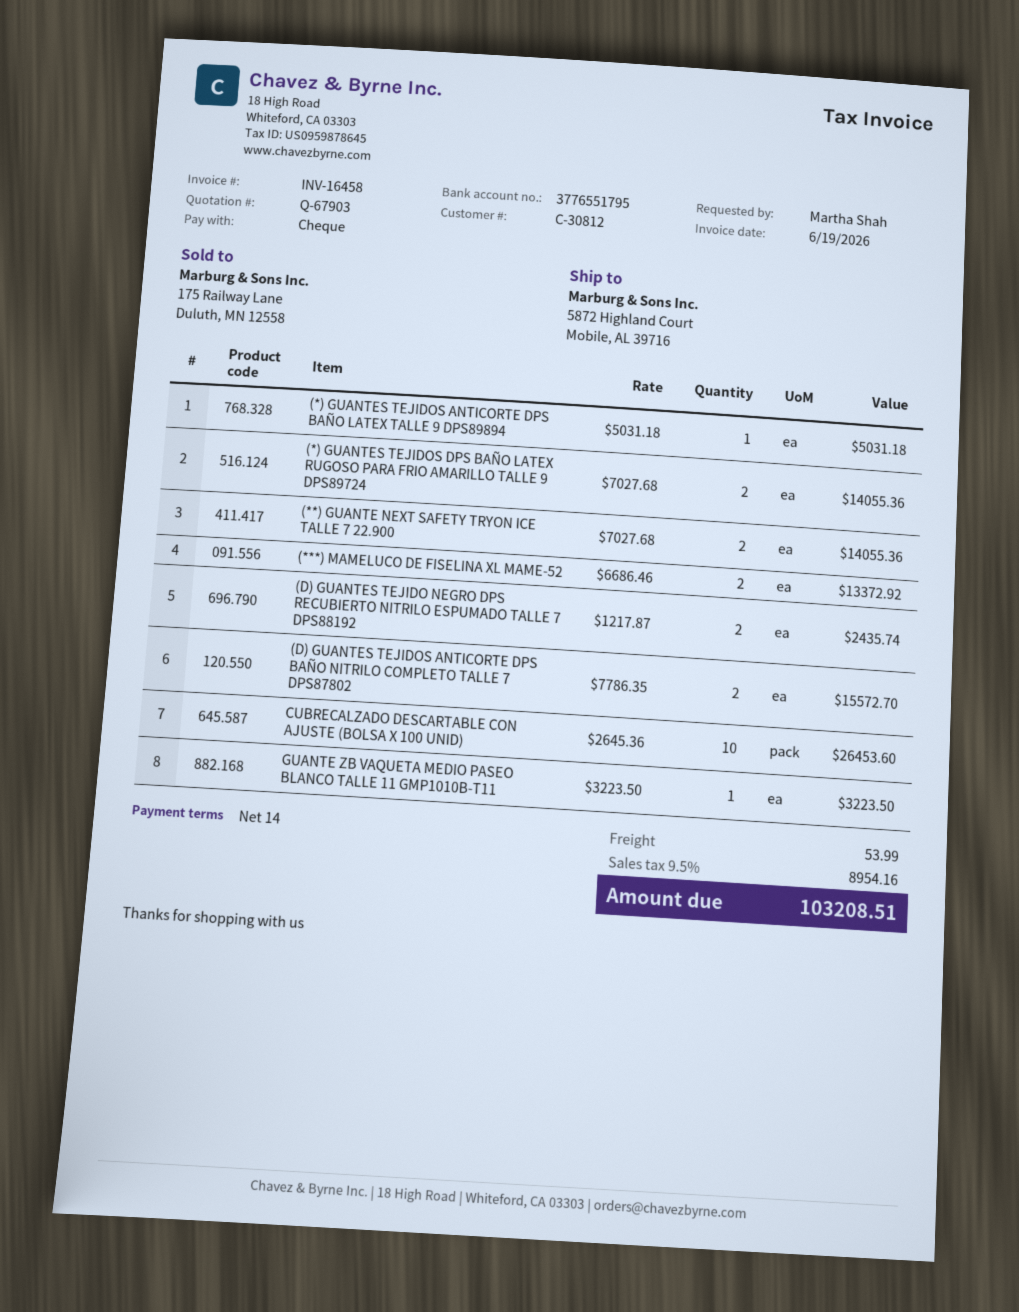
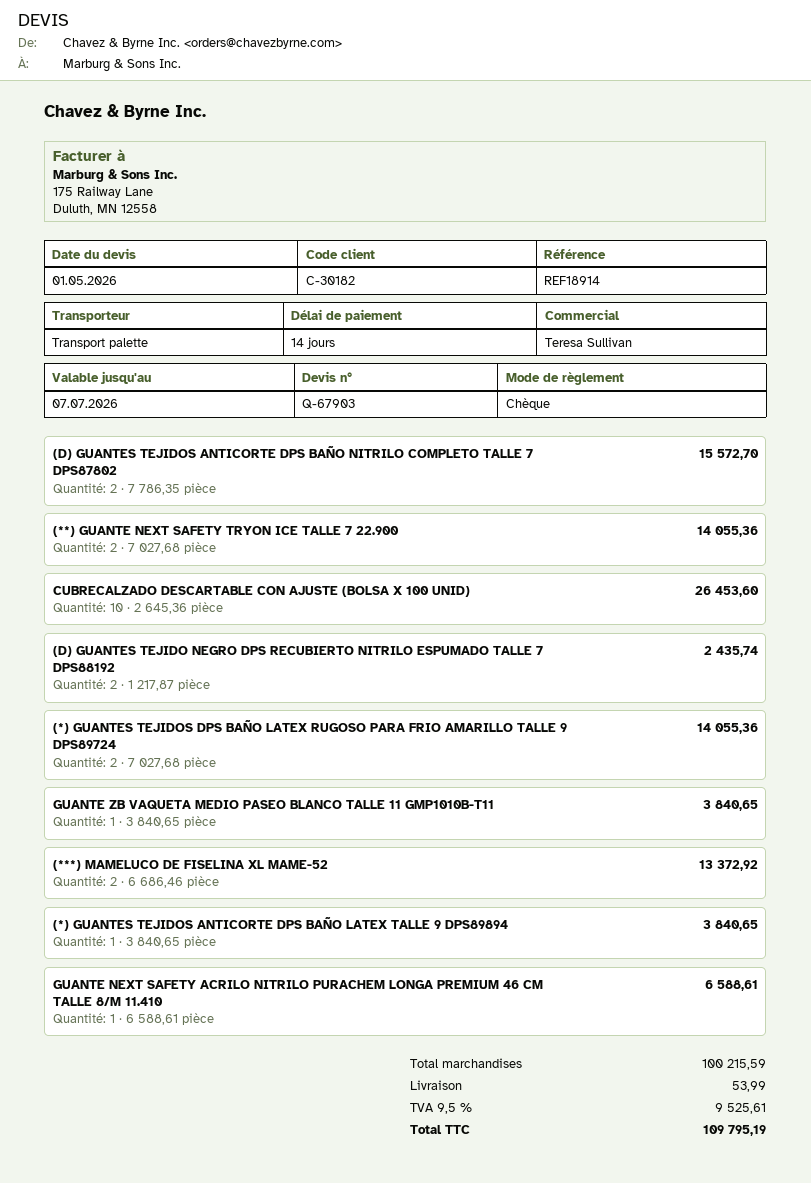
customer number: C-30812 -> C-30182
(*) GUANTES TEJIDOS ANTICORTE DPS BAÑO LATEX TALLE 9 DPS89894: 1 x 5031.18 = 5031.18 -> 1 x 3840.65 = 3840.65
GUANTE ZB VAQUETA MEDIO PASEO BLANCO TALLE 11 GMP1010B-T11: 1 x 3223.50 = 3223.50 -> 1 x 3840.65 = 3840.65
GUANTE NEXT SAFETY ACRILO NITRILO PURACHEM LONGA PREMIUM 46 CM TALLE 8/M 11.410: none -> 1 x 6588.61 = 6588.61
tax: 9.5% = 8954.16 -> 9.5% = 9525.61
total: 103208.51 -> 109795.19

